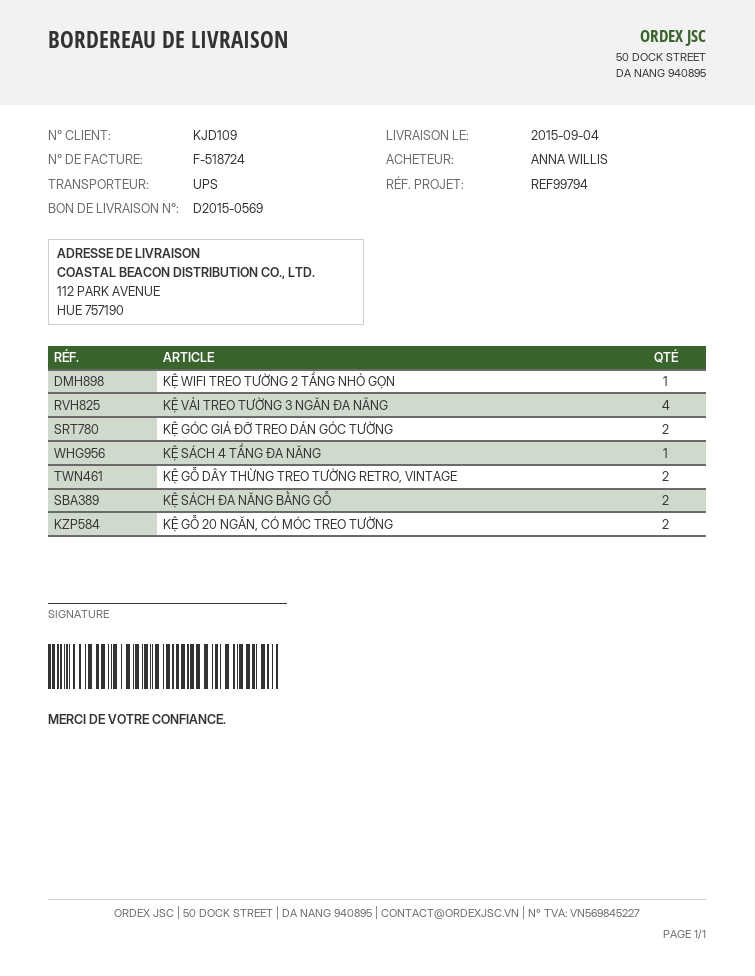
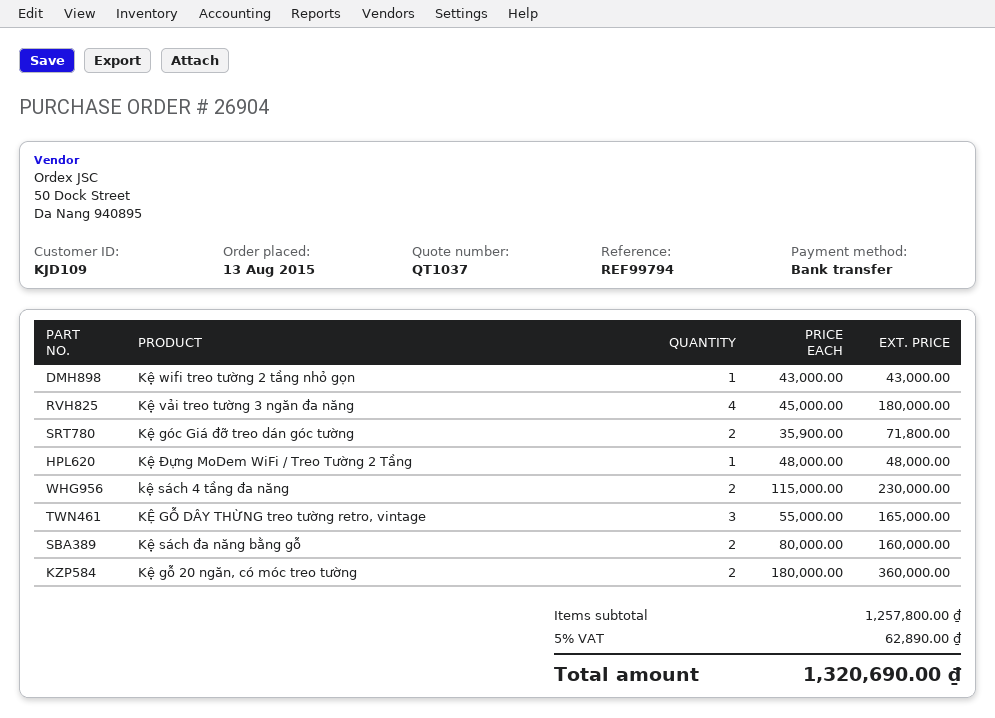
KỆ SÁCH 4 TẦNG ĐA NĂNG: 1 -> 2
KỆ GỖ DÂY THỪNG TREO TƯỜNG RETRO, VINTAGE: 2 -> 3
Kệ Đựng MoDem WiFi / Treo Tường 2 Tầng: none -> 1

